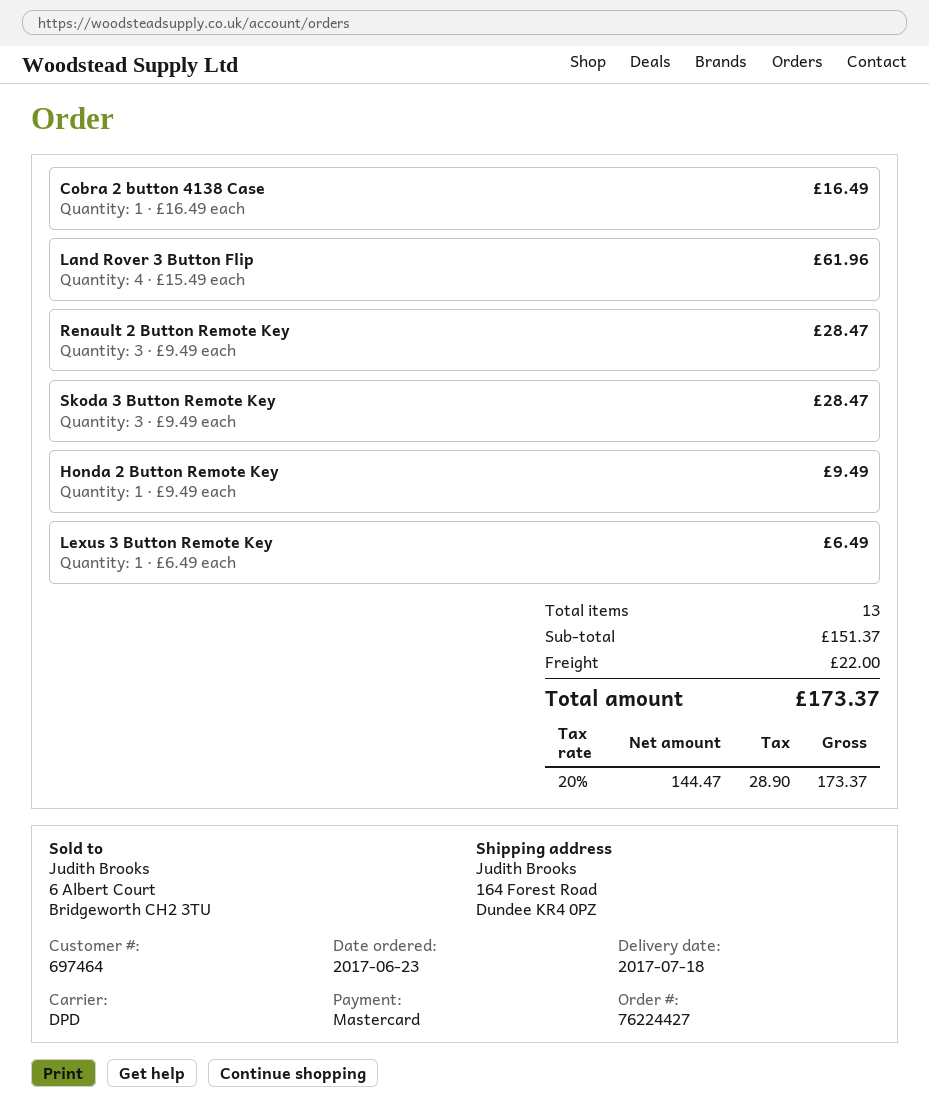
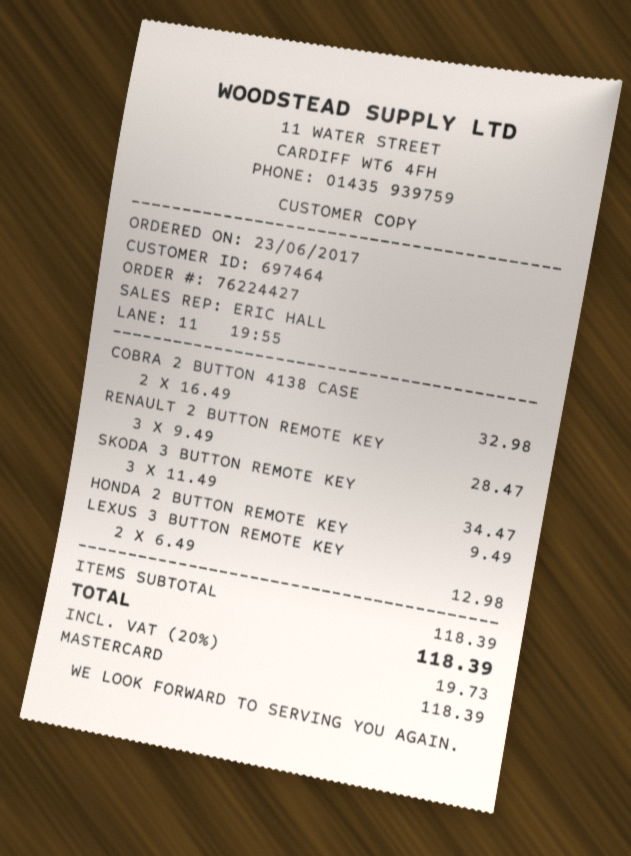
Cobra 2 button 4138 Case: 1 x 16.49 = 16.49 -> 2 x 16.49 = 32.98
Land Rover 3 Button Flip: 4 x 15.49 = 61.96 -> none
Skoda 3 Button Remote Key: 3 x 9.49 = 28.47 -> 3 x 11.49 = 34.47
Lexus 3 Button Remote Key: 1 x 6.49 = 6.49 -> 2 x 6.49 = 12.98
subtotal: 151.37 -> 118.39
shipping: 22.00 -> none
tax: 20% = 28.90 -> 20% = 19.73
total: 173.37 -> 118.39

